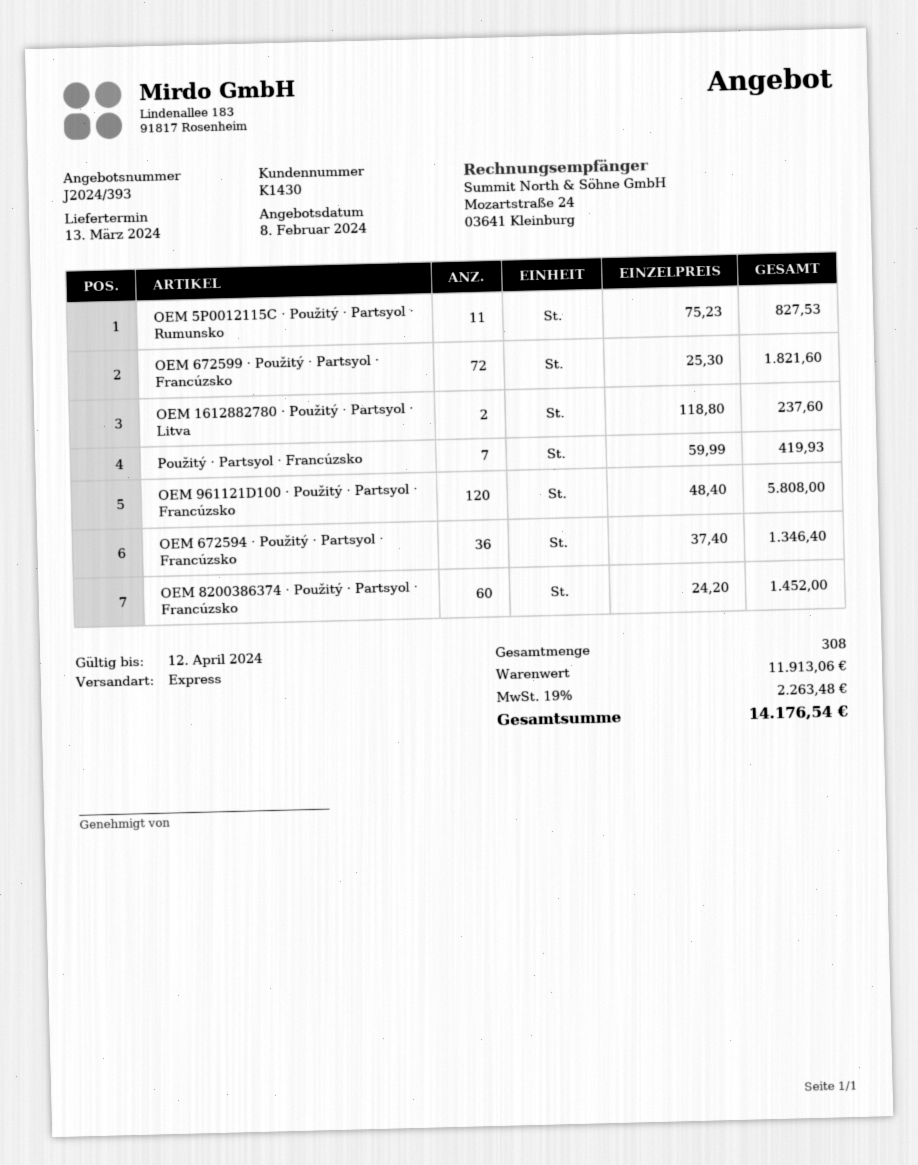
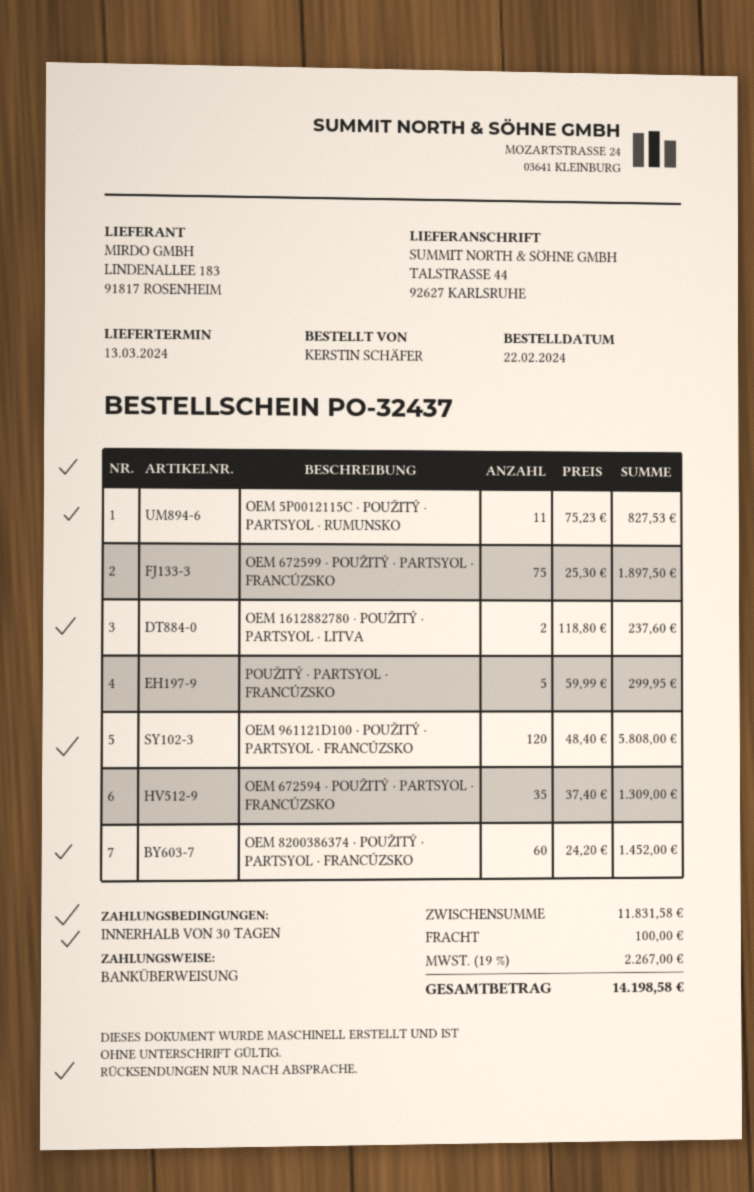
OEM 672599 · Použitý · Partsyol · Francúzsko: 72 x 25.30 = 1821.60 -> 75 x 25.30 = 1897.50
Použitý · Partsyol · Francúzsko: 7 x 59.99 = 419.93 -> 5 x 59.99 = 299.95
OEM 672594 · Použitý · Partsyol · Francúzsko: 36 x 37.40 = 1346.40 -> 35 x 37.40 = 1309.00
subtotal: 11913.06 -> 11831.58
shipping: none -> 100.00
tax: 19% = 2263.48 -> 19% = 2267.00
total: 14176.54 -> 14198.58

